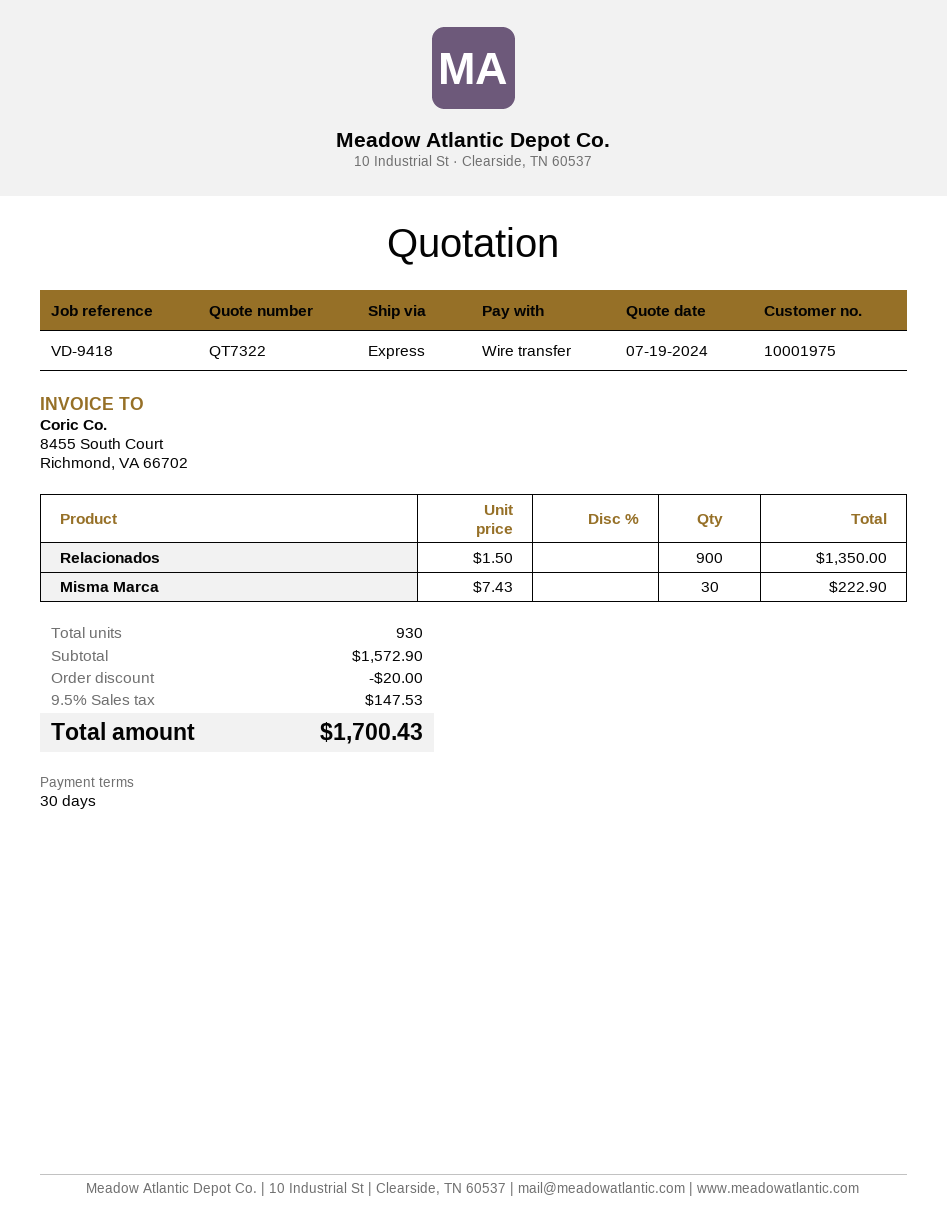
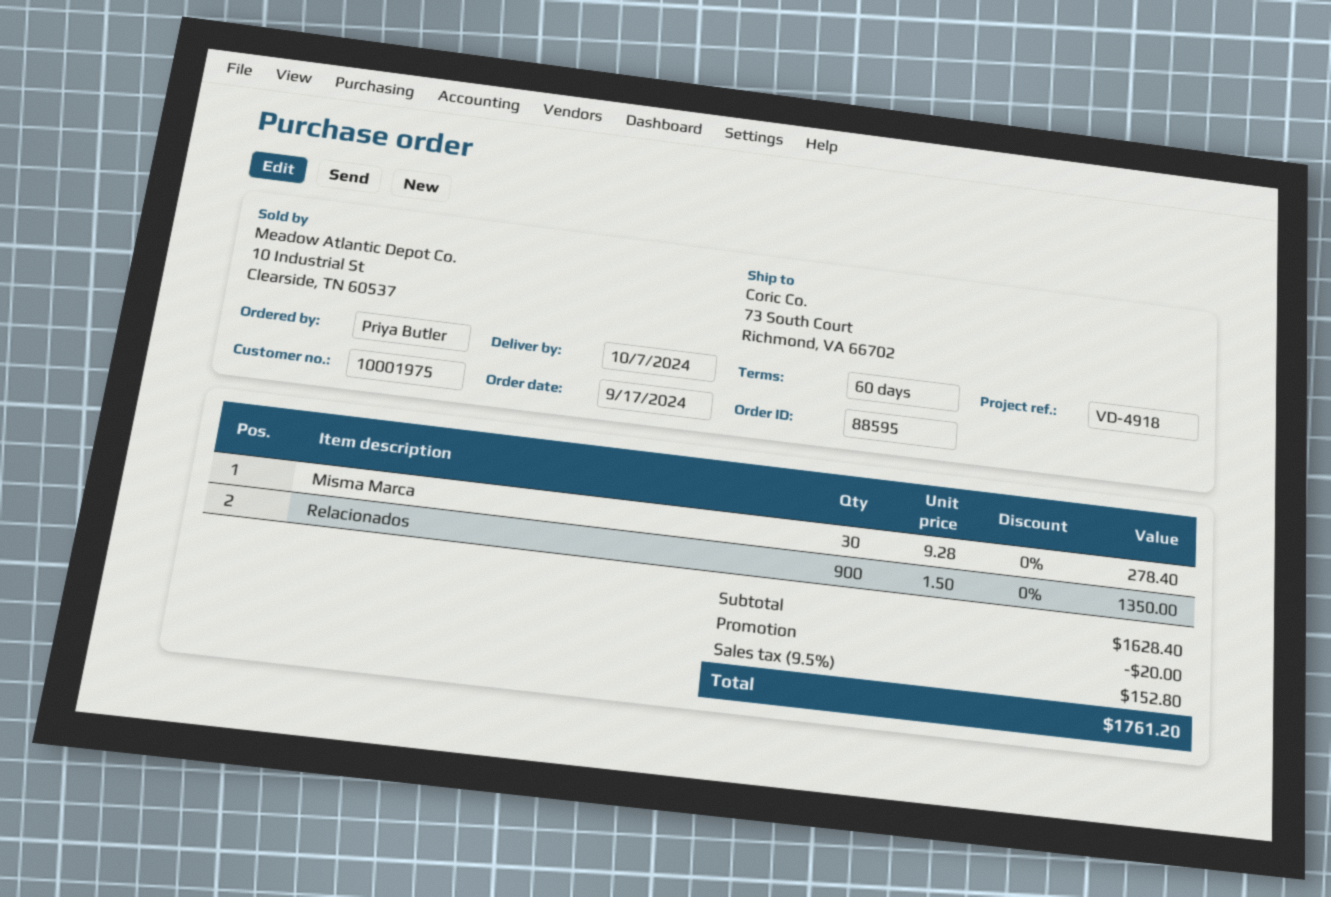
payment terms: 30 days -> 60 days
reference: VD-9418 -> VD-4918
Misma Marca: 30 x 7.43 = 222.90 -> 30 x 9.28 = 278.40
subtotal: 1572.90 -> 1628.40
tax: 9.5% = 147.53 -> 9.5% = 152.80
total: 1700.43 -> 1761.20

